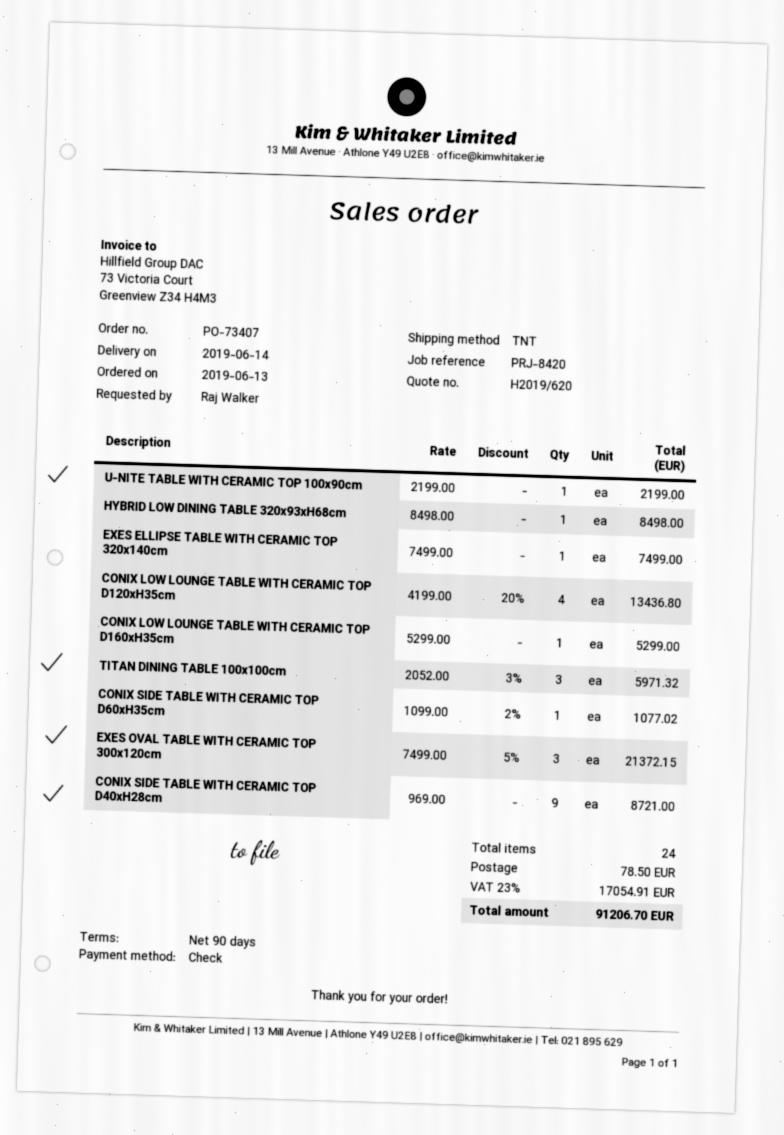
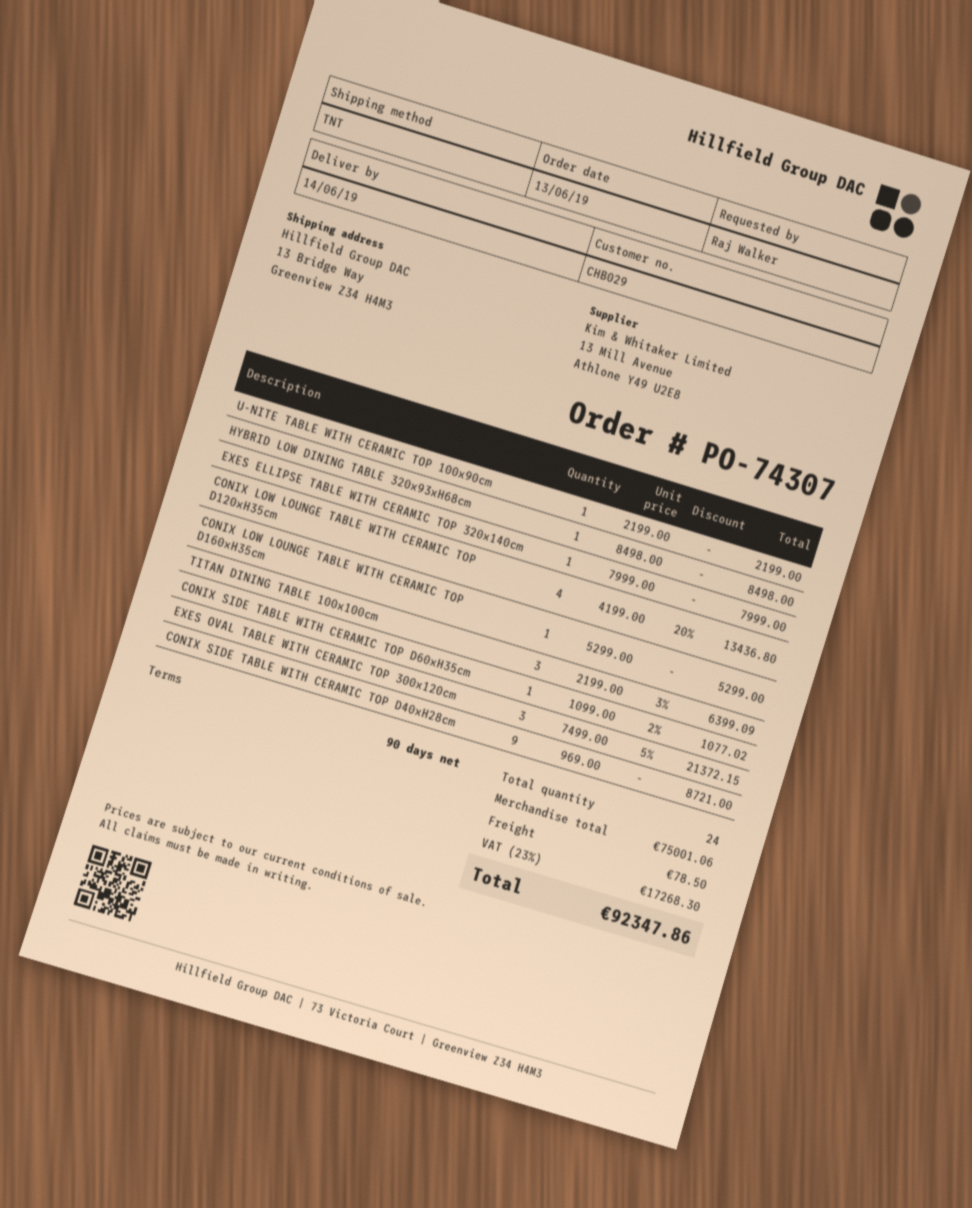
order number: PO-73407 -> PO-74307
EXES ELLIPSE TABLE WITH CERAMIC TOP 320x140cm: 1 x 7499.00 = 7499.00 -> 1 x 7999.00 = 7999.00
TITAN DINING TABLE 100x100cm: 3 x 2052.00 - 3% = 5971.32 -> 3 x 2199.00 - 3% = 6399.09
tax: 23% = 17054.91 -> 23% = 17268.30
total: 91206.70 -> 92347.86

